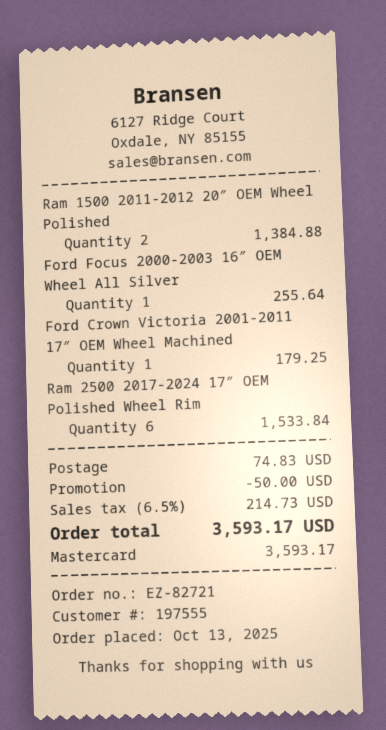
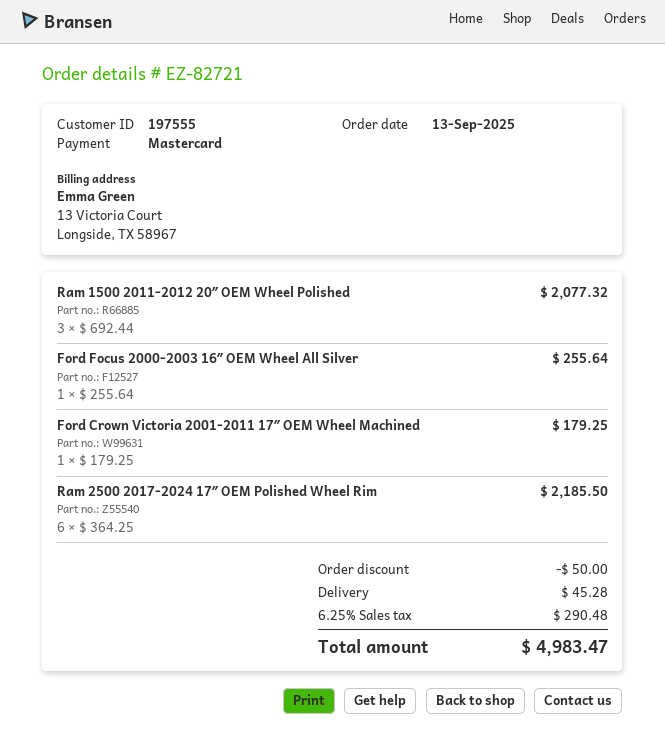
order date: 2025-10-13 -> 2025-09-13
Ram 1500 2011-2012 20″ OEM Wheel Polished: 2 for 1384.88 -> 3 for 2077.32
Ram 2500 2017-2024 17″ OEM Polished Wheel Rim: 6 for 1533.84 -> 6 for 2185.50
shipping: 74.83 -> 45.28
tax: 6.5% = 214.73 -> 6.25% = 290.48
total: 3593.17 -> 4983.47

